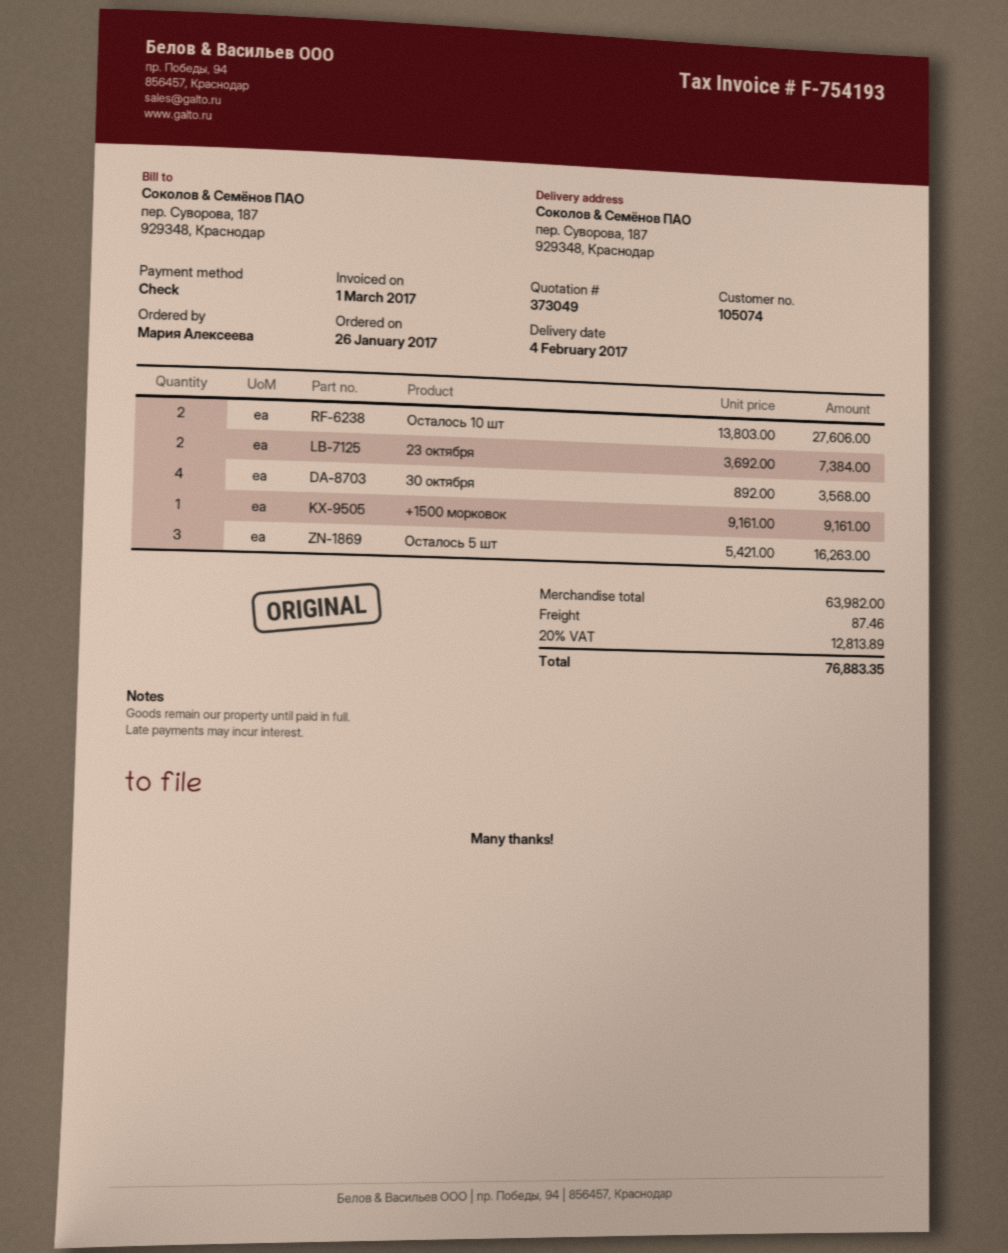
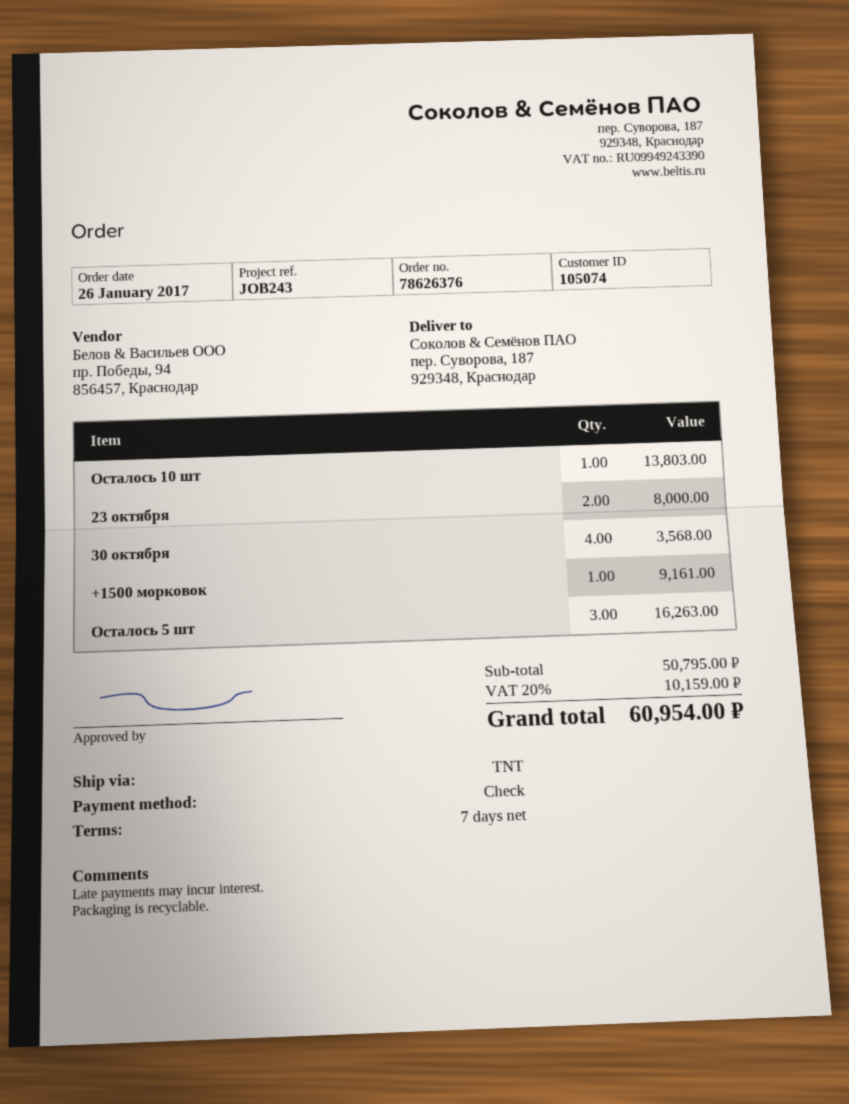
Осталось 10 шт: 2 for 27606.00 -> 1 for 13803.00
23 октября: 2 for 7384.00 -> 2 for 8000.00
subtotal: 63982.00 -> 50795.00
shipping: 87.46 -> none
tax: 20% = 12813.89 -> 20% = 10159.00
total: 76883.35 -> 60954.00

